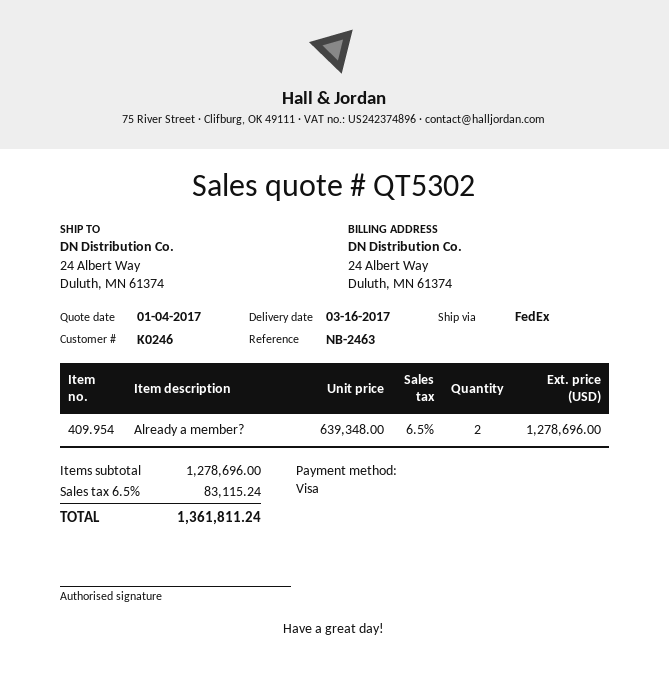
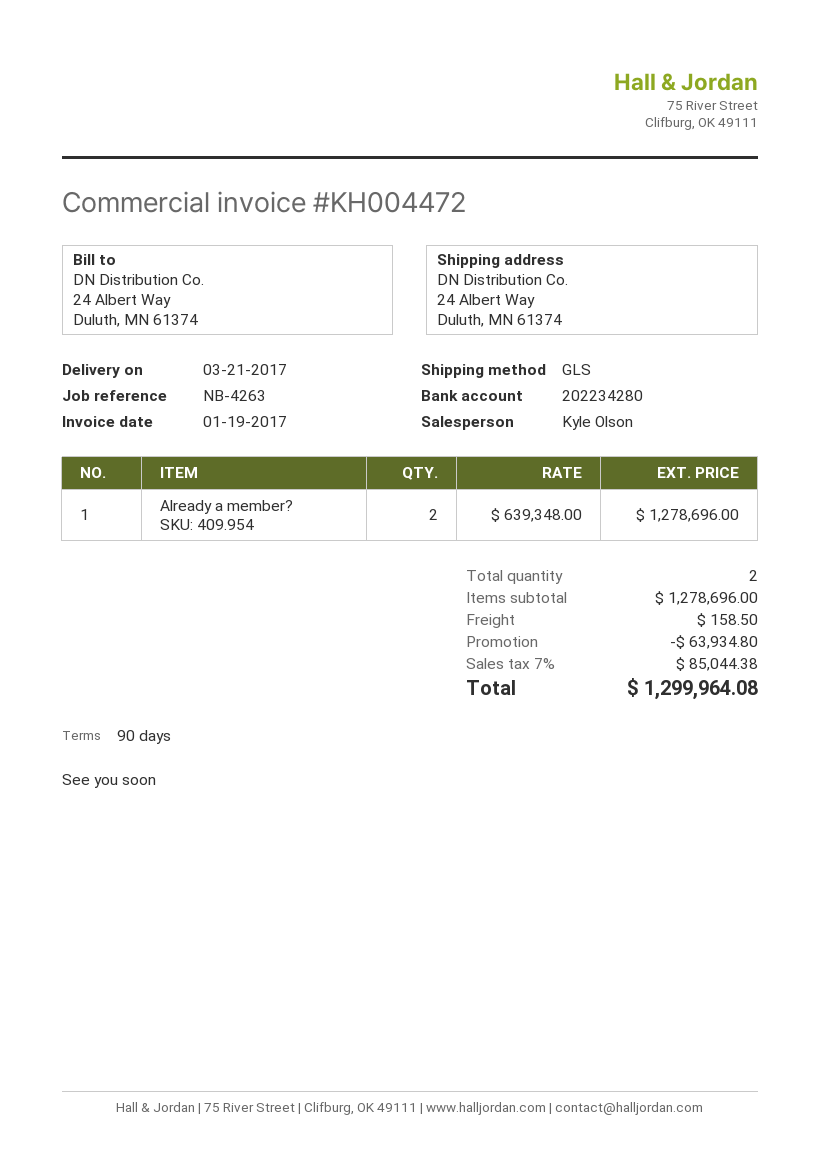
delivery date: 2017-03-16 -> 2017-03-21
reference: NB-2463 -> NB-4263
shipping method: FedEx -> GLS
discount: none -> 63934.80
shipping: none -> 158.50
tax: 6.5% = 83115.24 -> 7% = 85044.38
total: 1361811.24 -> 1299964.08

